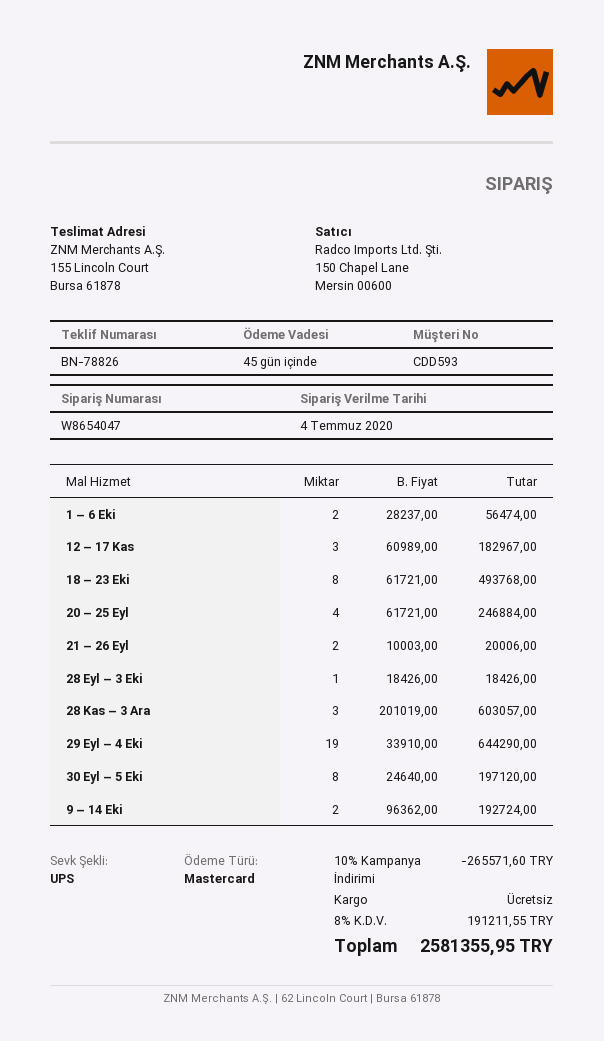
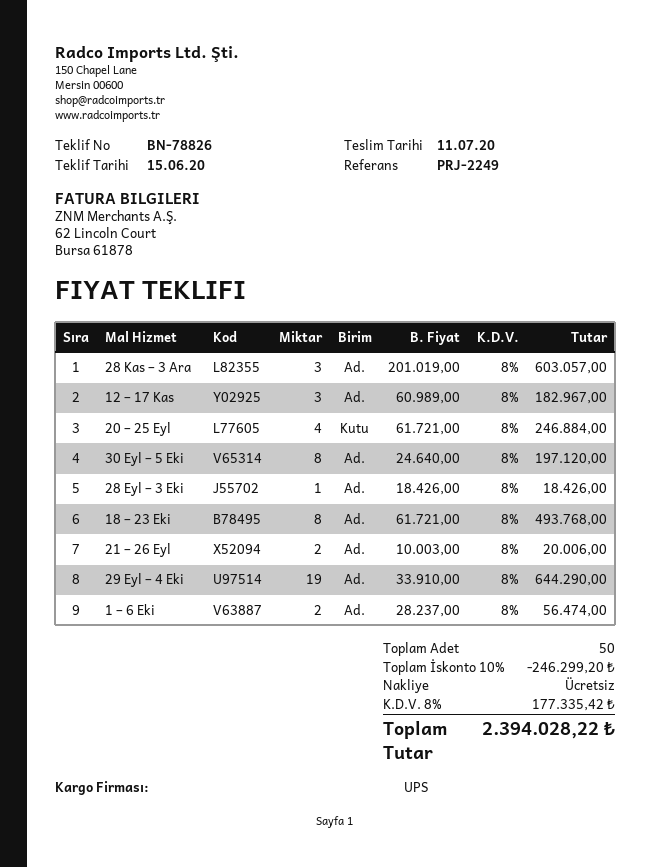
9 – 14 Eki: 2 x 96362.00 = 192724.00 -> none
discount: 10% = 265571.60 -> 10% = 246299.20
tax: 8% = 191211.55 -> 8% = 177335.42
total: 2581355.95 -> 2394028.22

